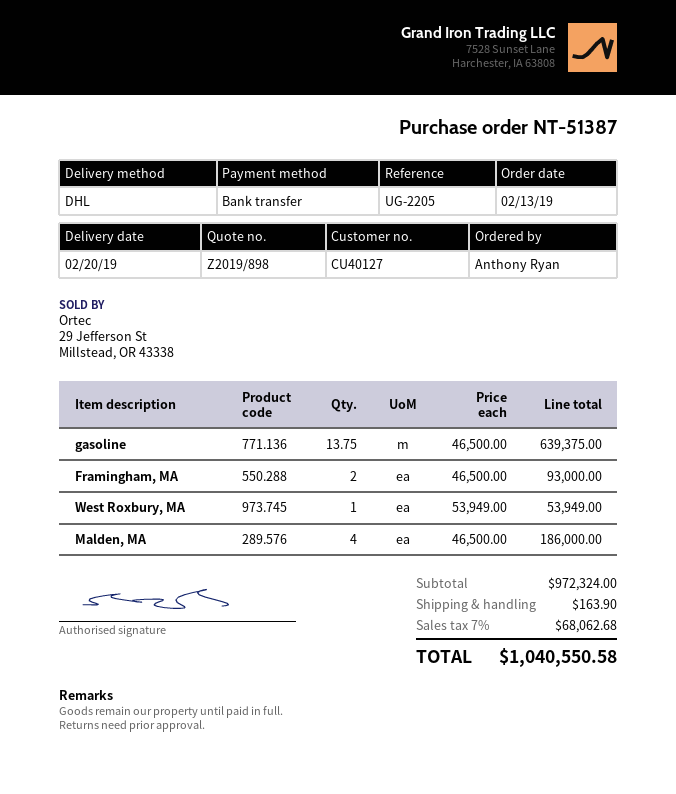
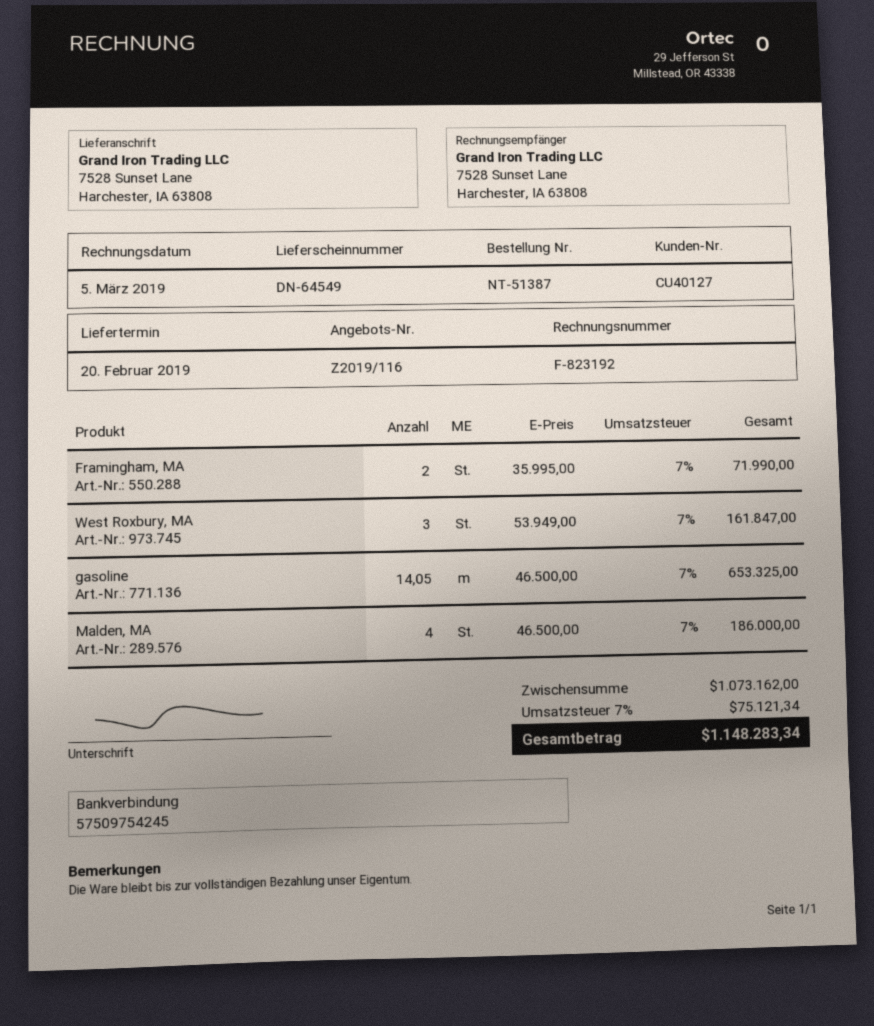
quote number: Z2019/898 -> Z2019/116
gasoline: 13.75 x 46500.00 = 639375.00 -> 14.05 x 46500.00 = 653325.00
Framingham, MA: 2 x 46500.00 = 93000.00 -> 2 x 35995.00 = 71990.00
West Roxbury, MA: 1 x 53949.00 = 53949.00 -> 3 x 53949.00 = 161847.00
subtotal: 972324.00 -> 1073162.00
shipping: 163.90 -> none
tax: 7% = 68062.68 -> 7% = 75121.34
total: 1040550.58 -> 1148283.34

